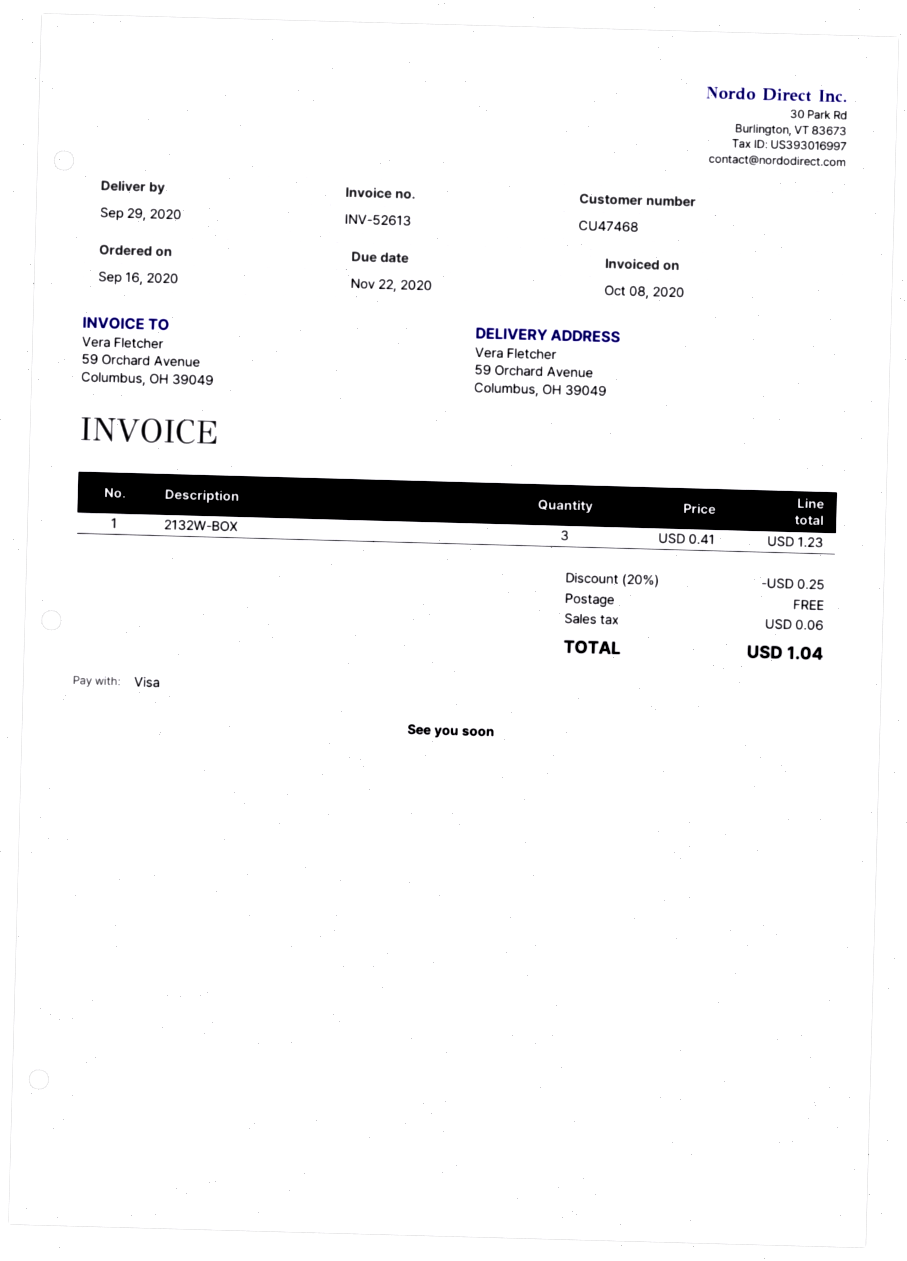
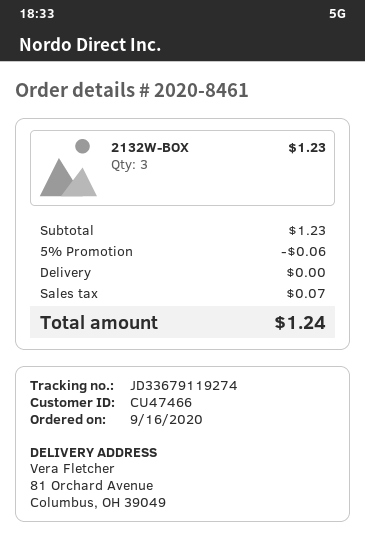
customer number: CU47468 -> CU47466
ship to: 59 Orchard Avenue, Columbus, OH 39049 -> 81 Orchard Avenue, Columbus, OH 39049
discount: 20% = 0.25 -> 5% = 0.06
tax: 0.06 -> 0.07
total: 1.04 -> 1.24

